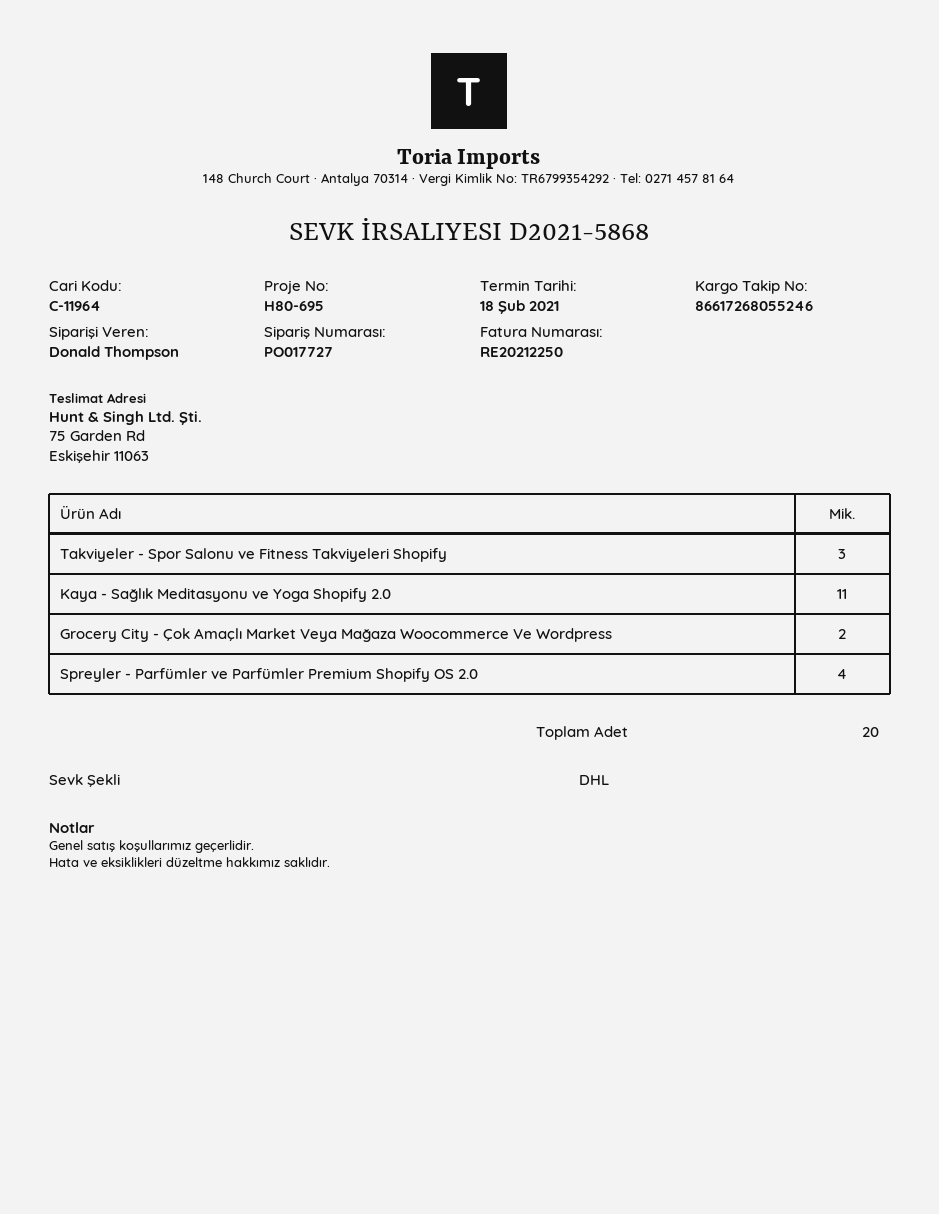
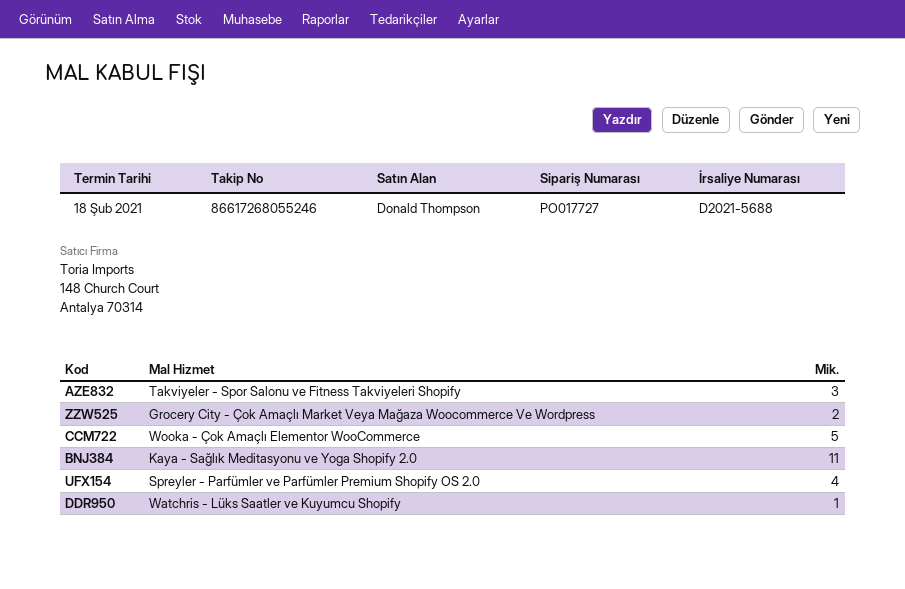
delivery note number: D2021-5868 -> D2021-5688
Wooka - Çok Amaçlı Elementor WooCommerce: none -> 5
Watchris - Lüks Saatler ve Kuyumcu Shopify: none -> 1

